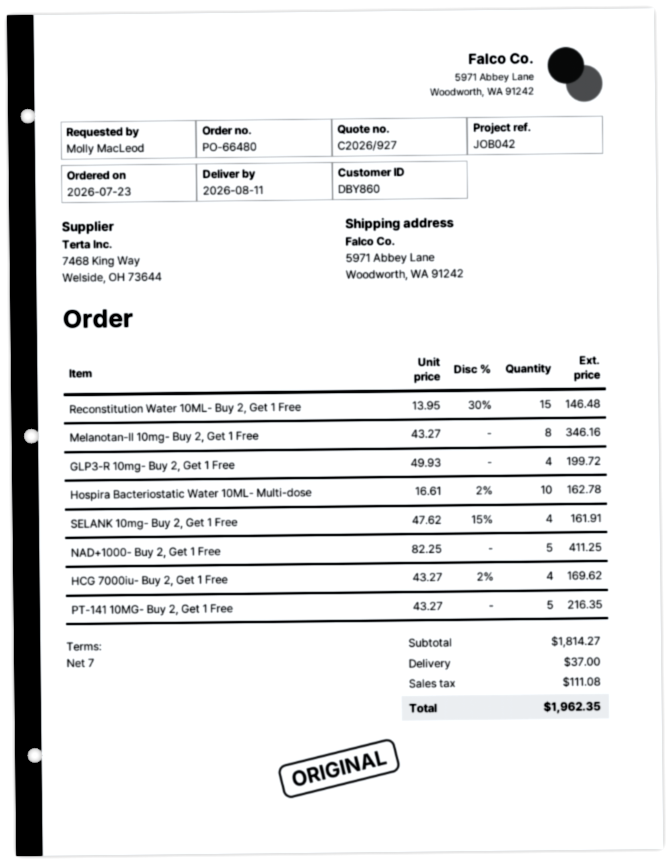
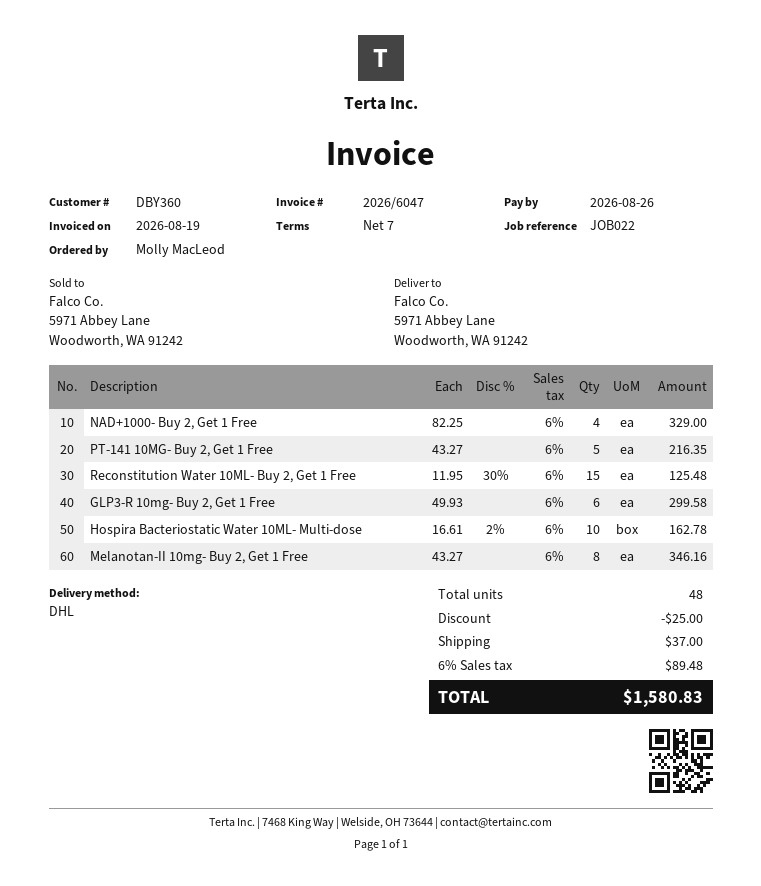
customer number: DBY860 -> DBY360
reference: JOB042 -> JOB022
Reconstitution Water 10ML- Buy 2, Get 1 Free: 15 x 13.95 - 30% = 146.48 -> 15 x 11.95 - 30% = 125.48
GLP3-R 10mg- Buy 2, Get 1 Free: 4 x 49.93 = 199.72 -> 6 x 49.93 = 299.58
SELANK 10mg- Buy 2, Get 1 Free: 4 x 47.62 - 15% = 161.91 -> none
NAD+1000- Buy 2, Get 1 Free: 5 x 82.25 = 411.25 -> 4 x 82.25 = 329.00
HCG 7000iu- Buy 2, Get 1 Free: 4 x 43.27 - 2% = 169.62 -> none
discount: none -> 25.00
tax: 111.08 -> 89.48
total: 1962.35 -> 1580.83

